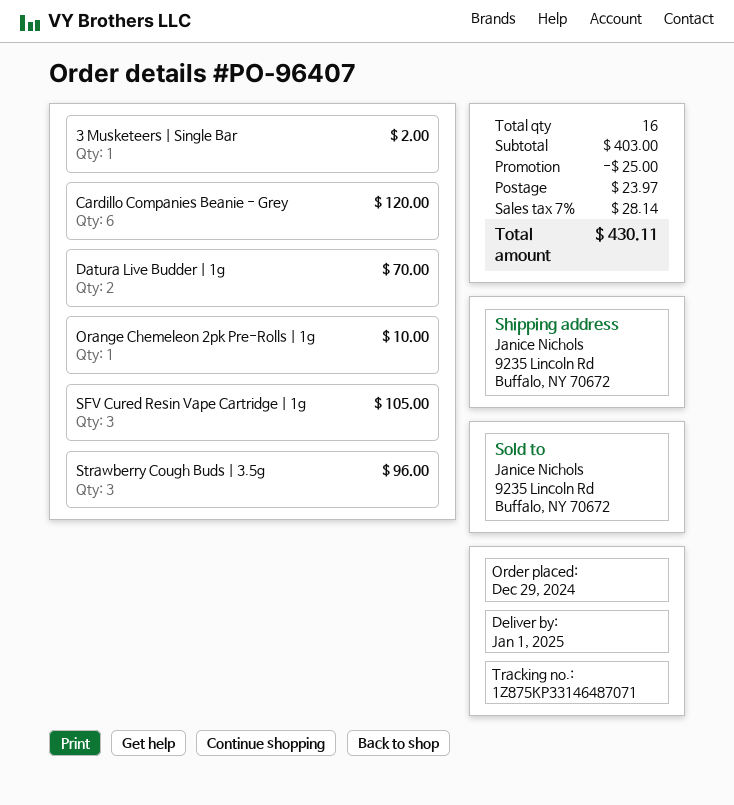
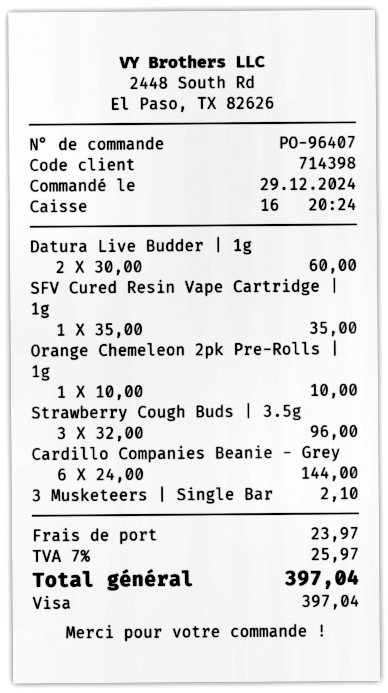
3 Musketeers | Single Bar: 1 for 2.00 -> 1 for 2.10
Cardillo Companies Beanie - Grey: 6 for 120.00 -> 6 for 144.00
Datura Live Budder | 1g: 2 for 70.00 -> 2 for 60.00
SFV Cured Resin Vape Cartridge | 1g: 3 for 105.00 -> 1 for 35.00
discount: 25.00 -> none
tax: 7% = 28.14 -> 7% = 25.97
total: 430.11 -> 397.04

